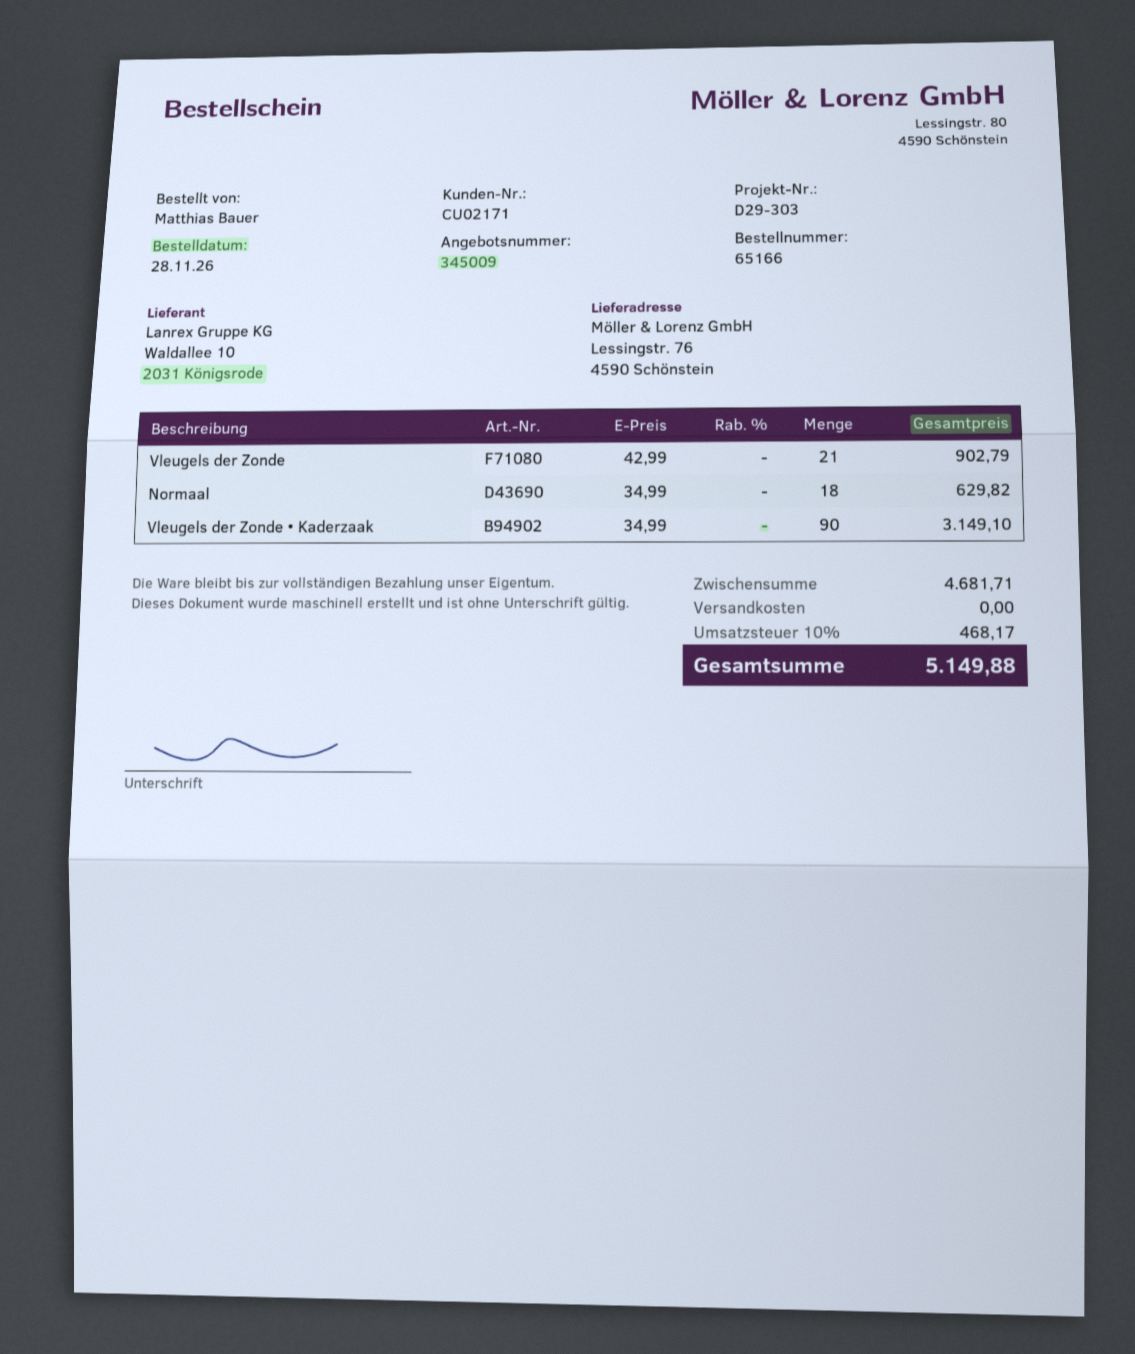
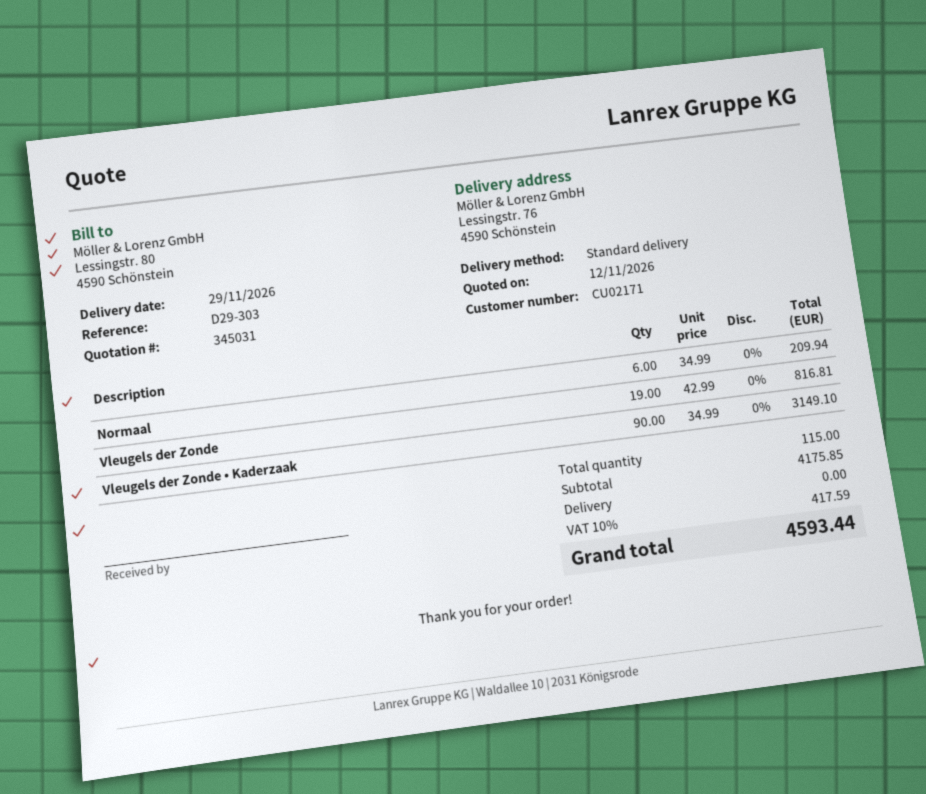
quote number: 345009 -> 345031
Vleugels der Zonde: 21 x 42.99 = 902.79 -> 19 x 42.99 = 816.81
Normaal: 18 x 34.99 = 629.82 -> 6 x 34.99 = 209.94
subtotal: 4681.71 -> 4175.85
tax: 10% = 468.17 -> 10% = 417.59
total: 5149.88 -> 4593.44

